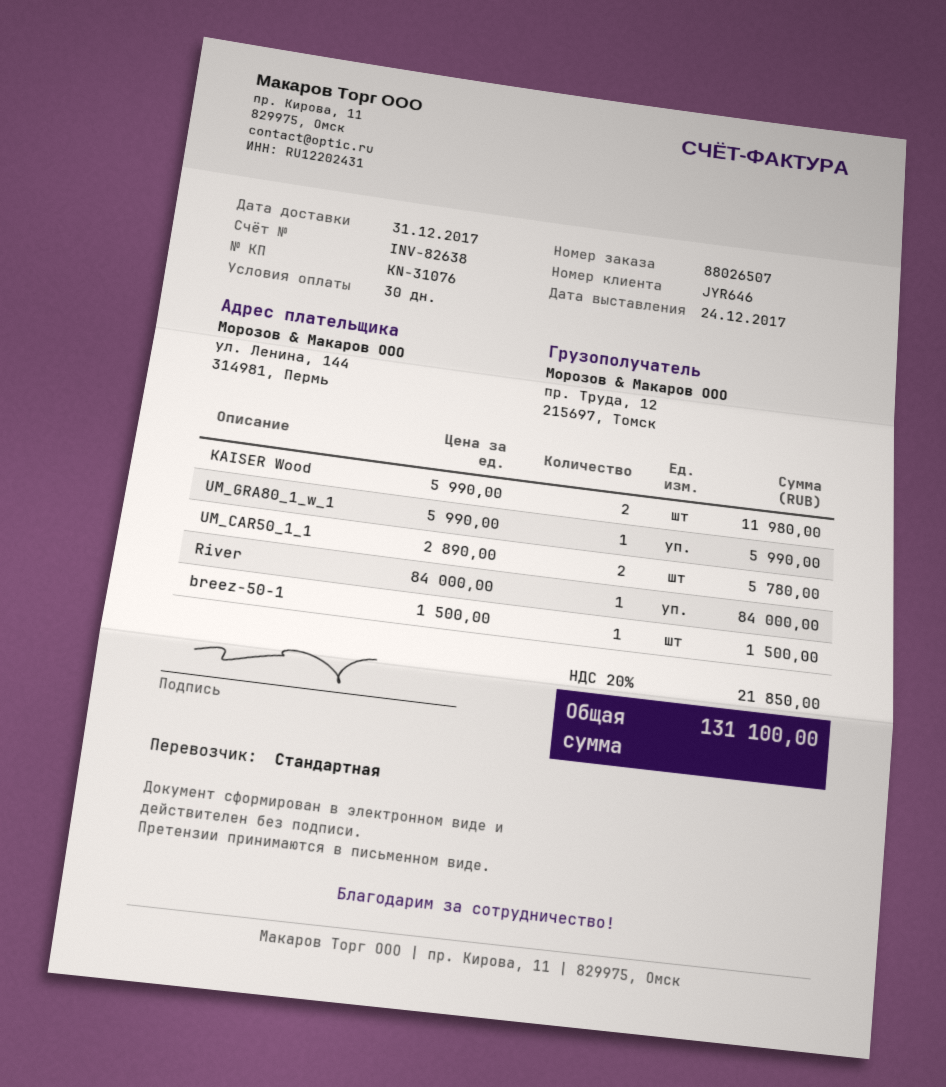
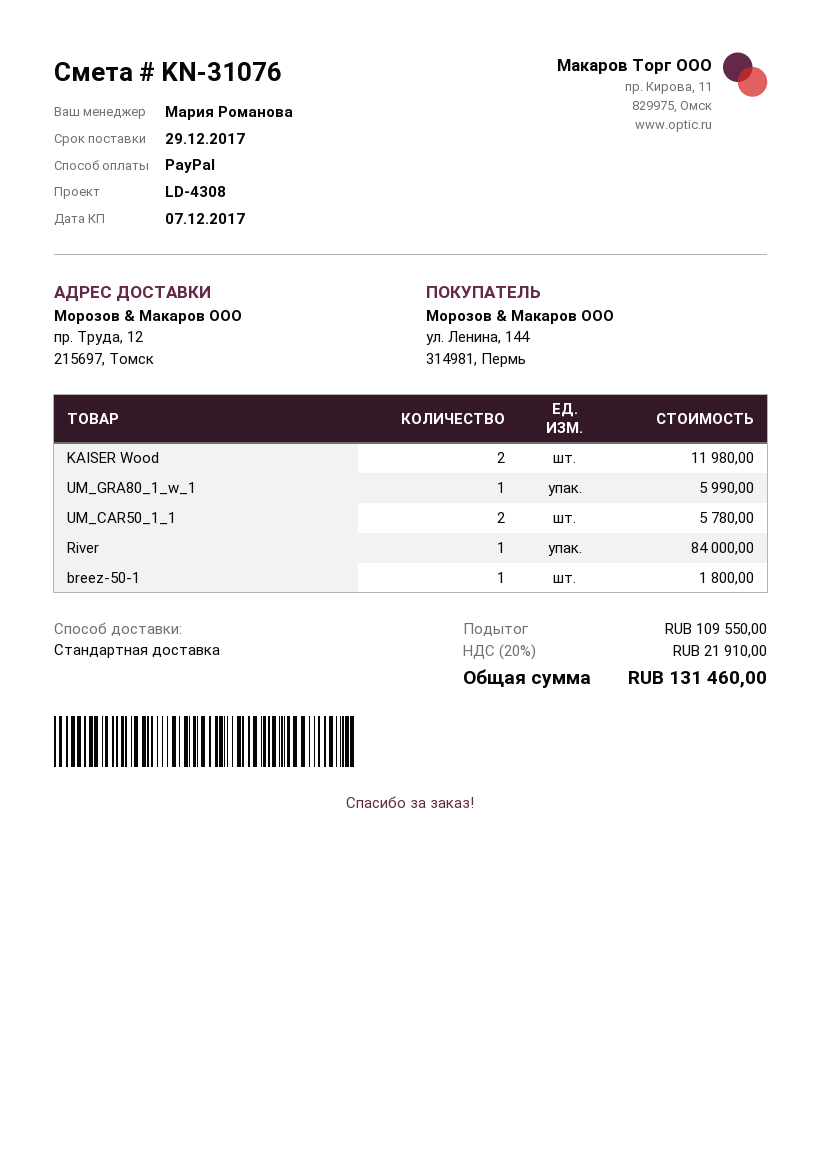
delivery date: 2017-12-31 -> 2017-12-29
breez-50-1: 1 for 1500.00 -> 1 for 1800.00
tax: 20% = 21850.00 -> 20% = 21910.00
total: 131100.00 -> 131460.00

